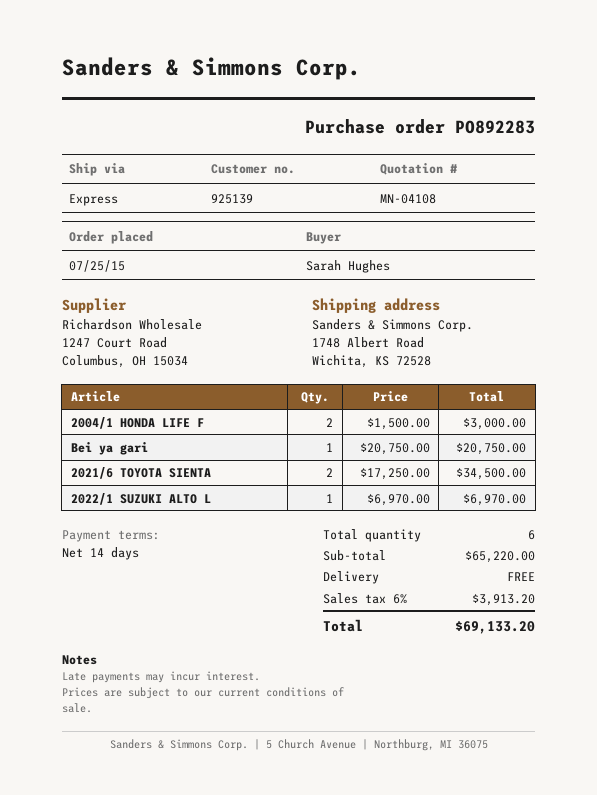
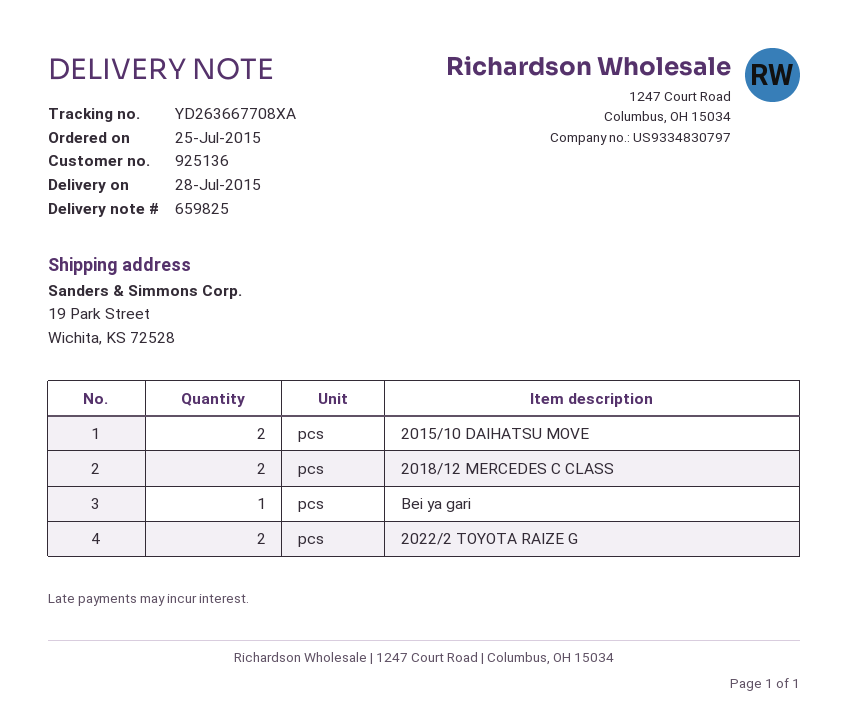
customer number: 925139 -> 925136
ship to: 1748 Albert Road, Wichita, KS 72528 -> 19 Park Street, Wichita, KS 72528
2004/1 HONDA LIFE F: 2 -> none
2021/6 TOYOTA SIENTA: 2 -> none
2022/1 SUZUKI ALTO L: 1 -> none
2015/10 DAIHATSU MOVE: none -> 2
2018/12 MERCEDES C CLASS: none -> 2
2022/2 TOYOTA RAIZE G: none -> 2

